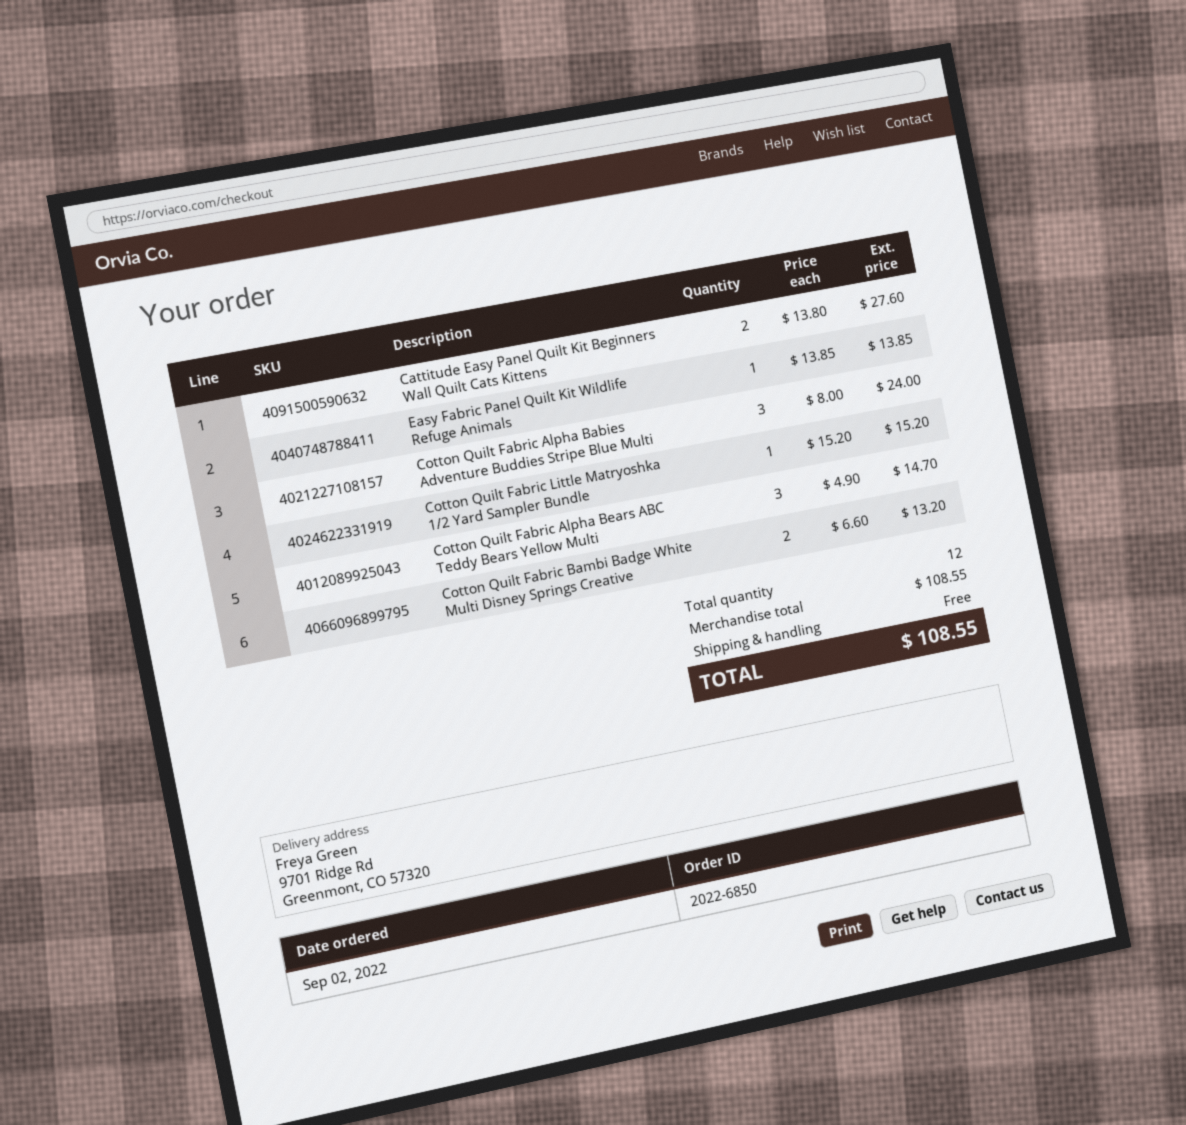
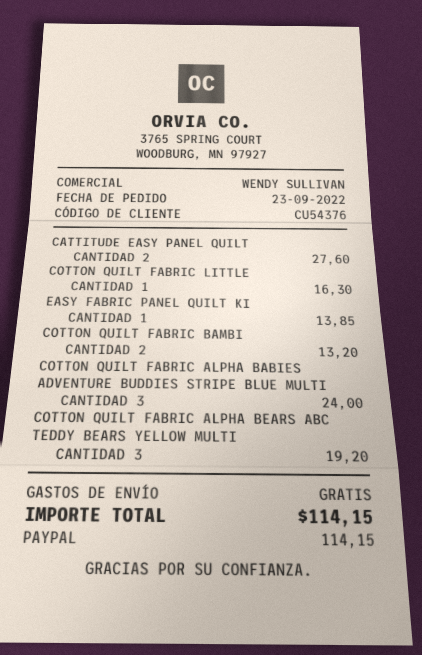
order date: 2022-09-02 -> 2022-09-23
Cotton Quilt Fabric Little Matryoshka 1/2 Yard Sampler Bundle: 1 for 15.20 -> 1 for 16.30
Cotton Quilt Fabric Alpha Bears ABC Teddy Bears Yellow Multi: 3 for 14.70 -> 3 for 19.20
total: 108.55 -> 114.15

